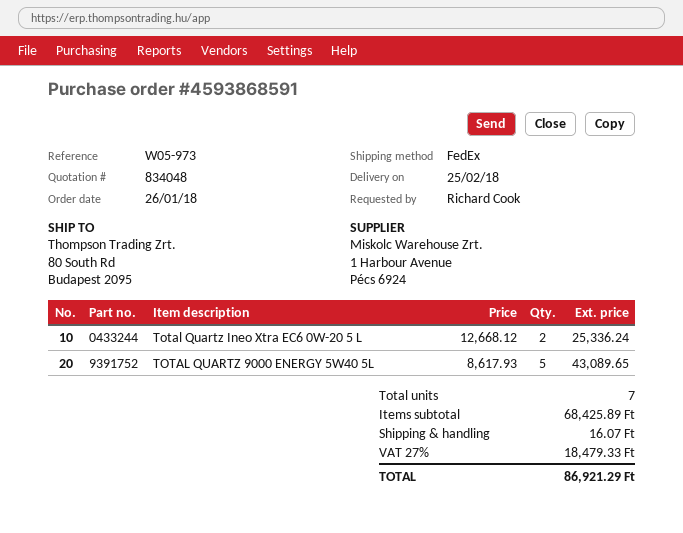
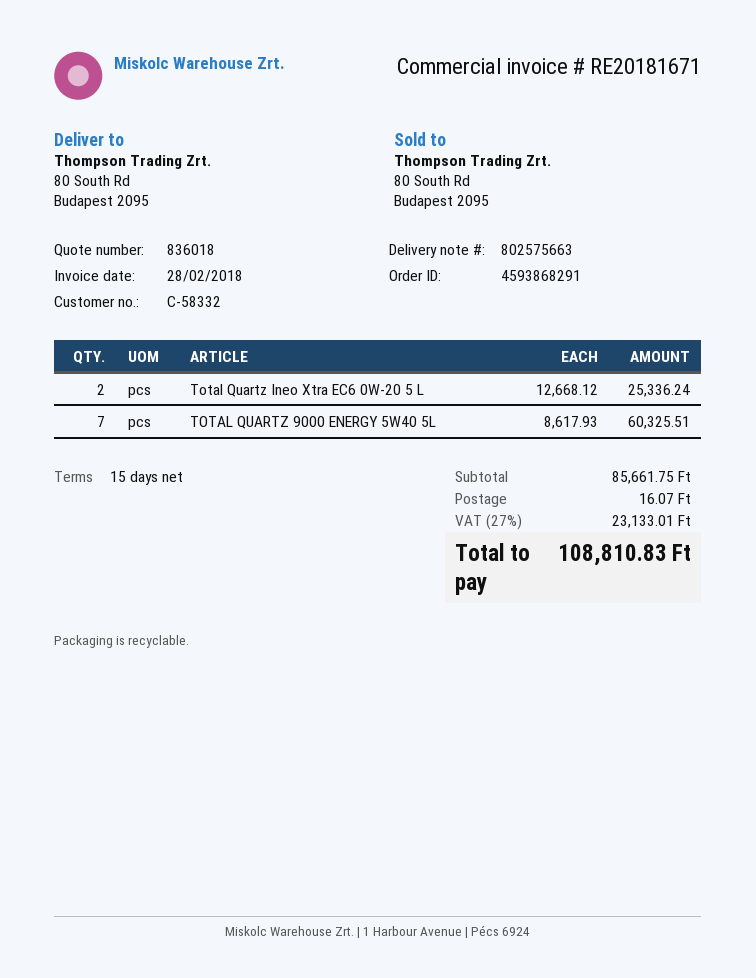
quote number: 834048 -> 836018
order number: 4593868591 -> 4593868291
TOTAL QUARTZ 9000 ENERGY 5W40 5L: 5 x 8617.93 = 43089.65 -> 7 x 8617.93 = 60325.51
subtotal: 68425.89 -> 85661.75
tax: 27% = 18479.33 -> 27% = 23133.01
total: 86921.29 -> 108810.83

